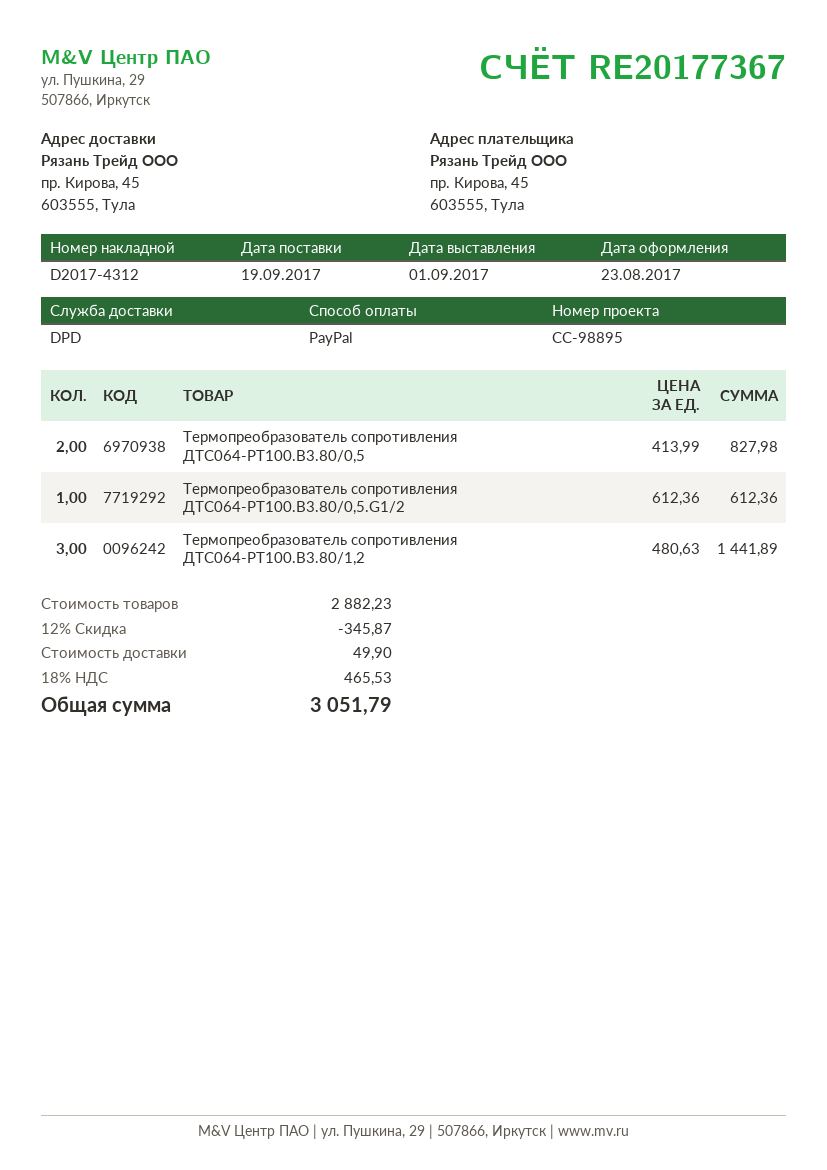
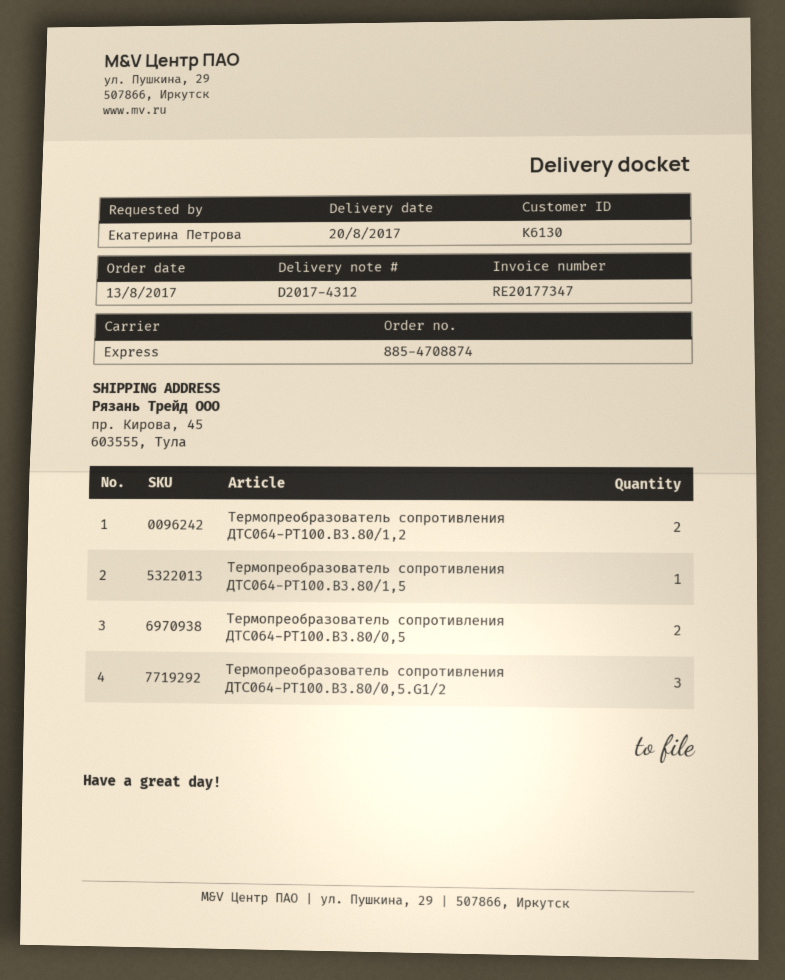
order date: 2017-08-23 -> 2017-08-13
delivery date: 2017-09-19 -> 2017-08-20
invoice number: RE20177367 -> RE20177347
shipping method: DPD -> express
Термопреобразователь сопротивления ДТС064-РТ100.В3.80/0,5.G1/2: 1 -> 3
Термопреобразователь сопротивления ДТС064-РТ100.В3.80/1,2: 3 -> 2
Термопреобразователь сопротивления ДТС064-РТ100.В3.80/1,5: none -> 1

